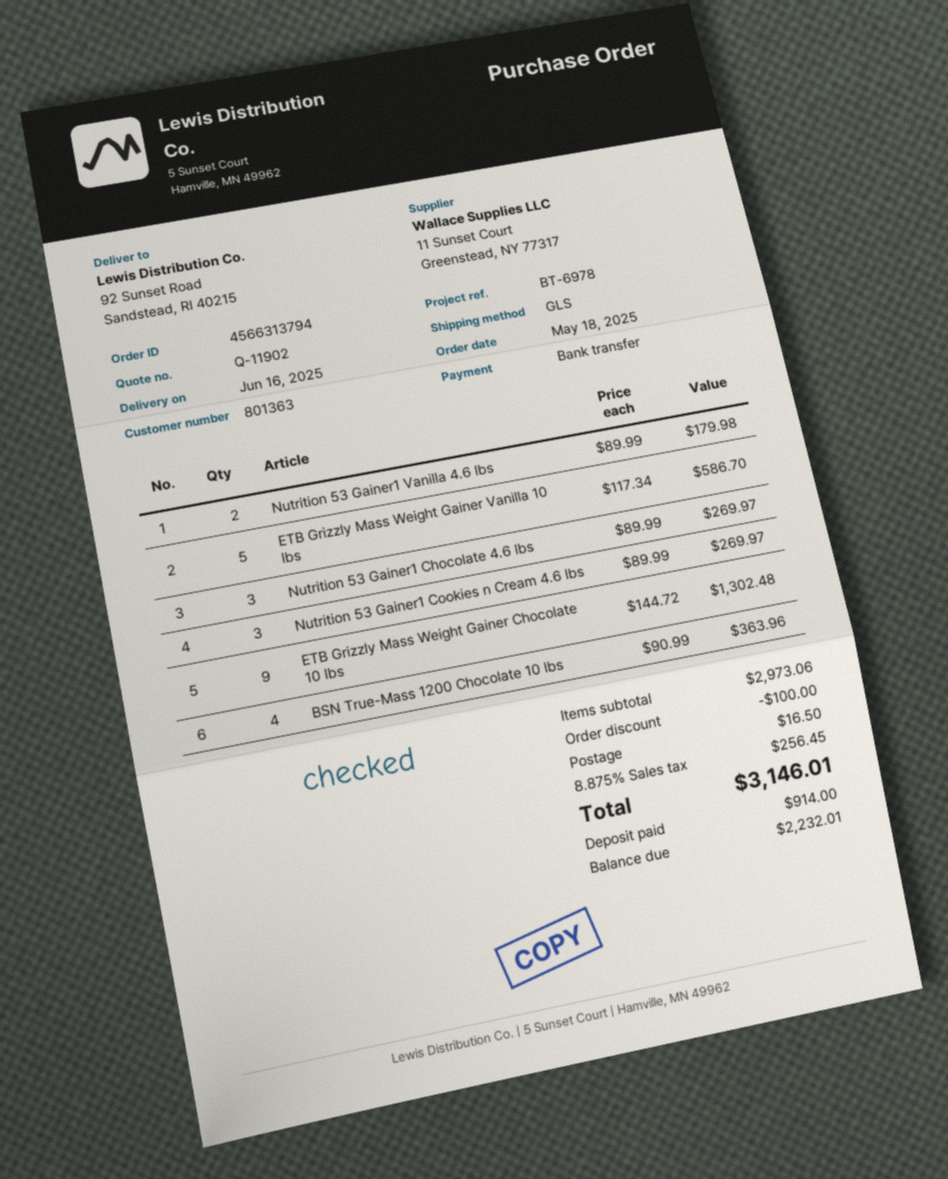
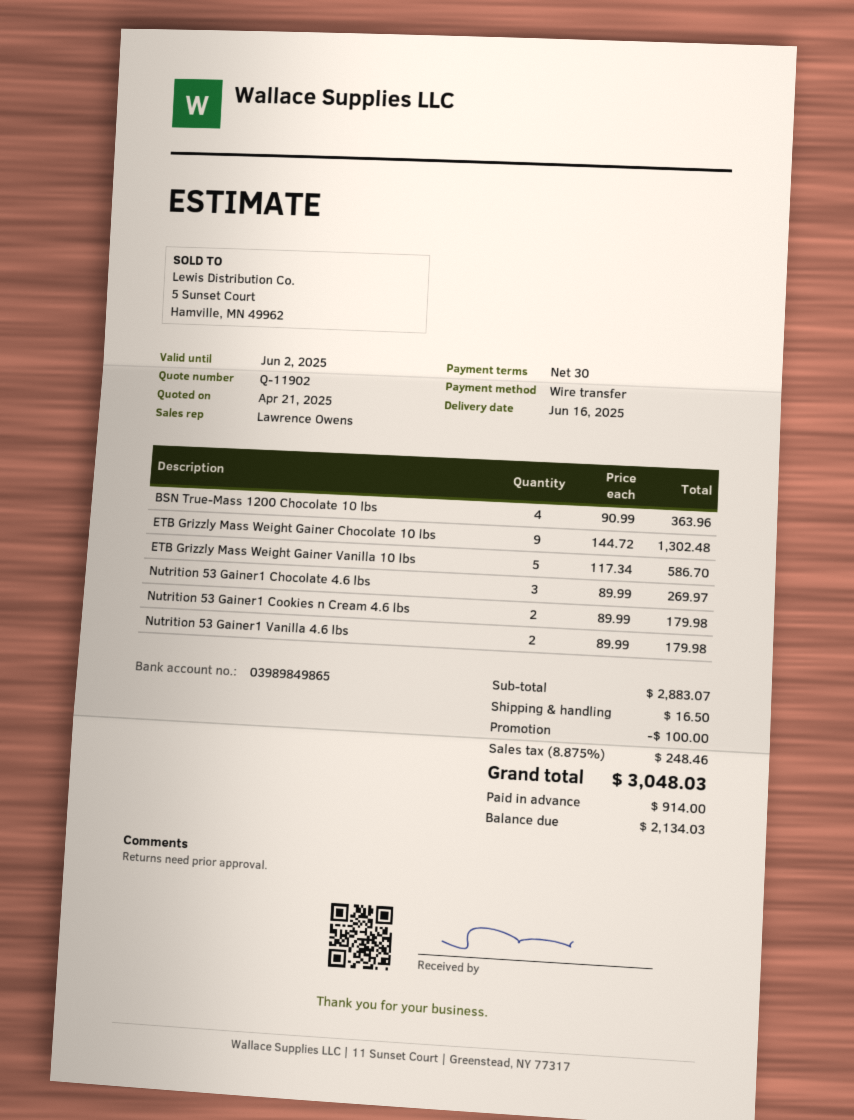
Nutrition 53 Gainer1 Cookies n Cream 4.6 lbs: 3 x 89.99 = 269.97 -> 2 x 89.99 = 179.98
subtotal: 2973.06 -> 2883.07
tax: 8.875% = 256.45 -> 8.875% = 248.46
total: 3146.01 -> 3048.03
balance: 2232.01 -> 2134.03

